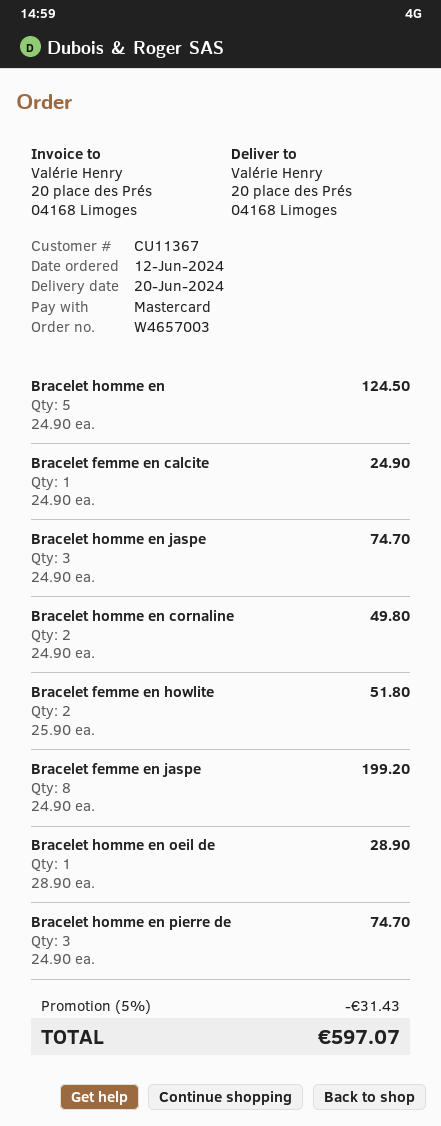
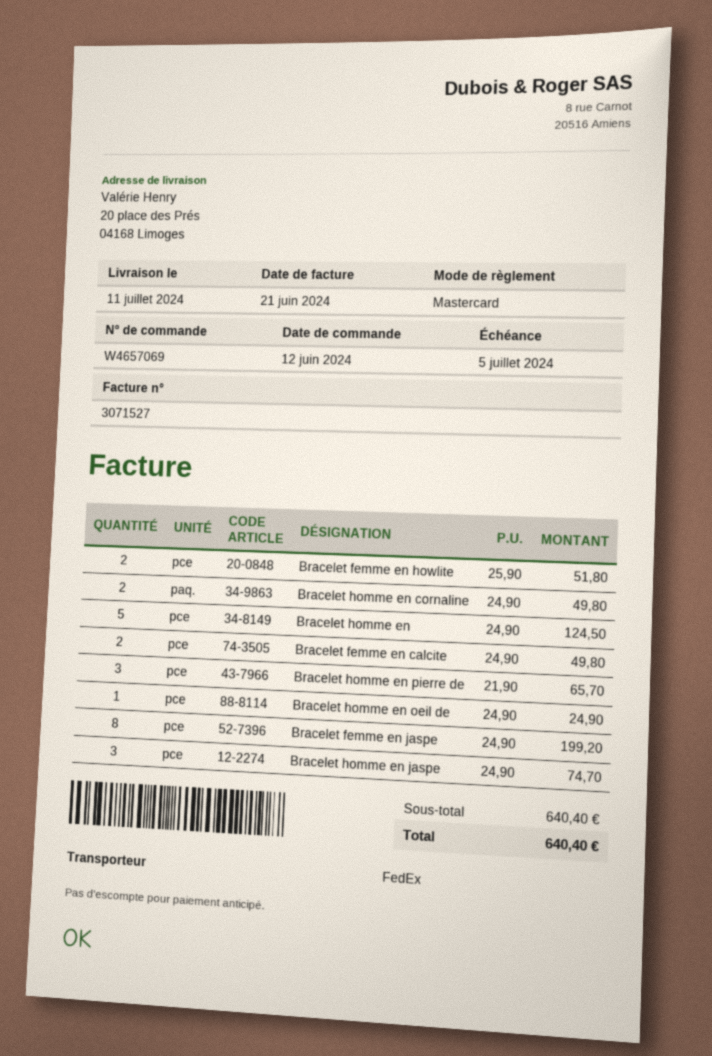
order number: W4657003 -> W4657069
delivery date: 2024-06-20 -> 2024-07-11
Bracelet femme en calcite: 1 x 24.90 = 24.90 -> 2 x 24.90 = 49.80
Bracelet homme en oeil de: 1 x 28.90 = 28.90 -> 1 x 24.90 = 24.90
Bracelet homme en pierre de: 3 x 24.90 = 74.70 -> 3 x 21.90 = 65.70
discount: 5% = 31.43 -> none
total: 597.07 -> 640.40

